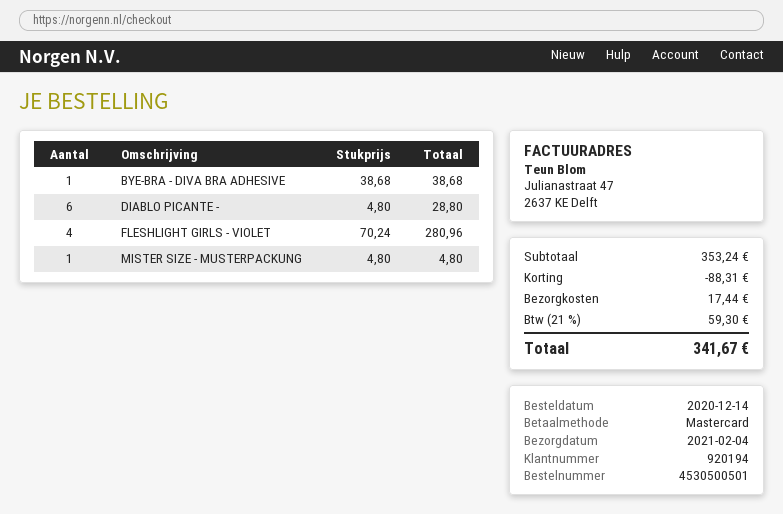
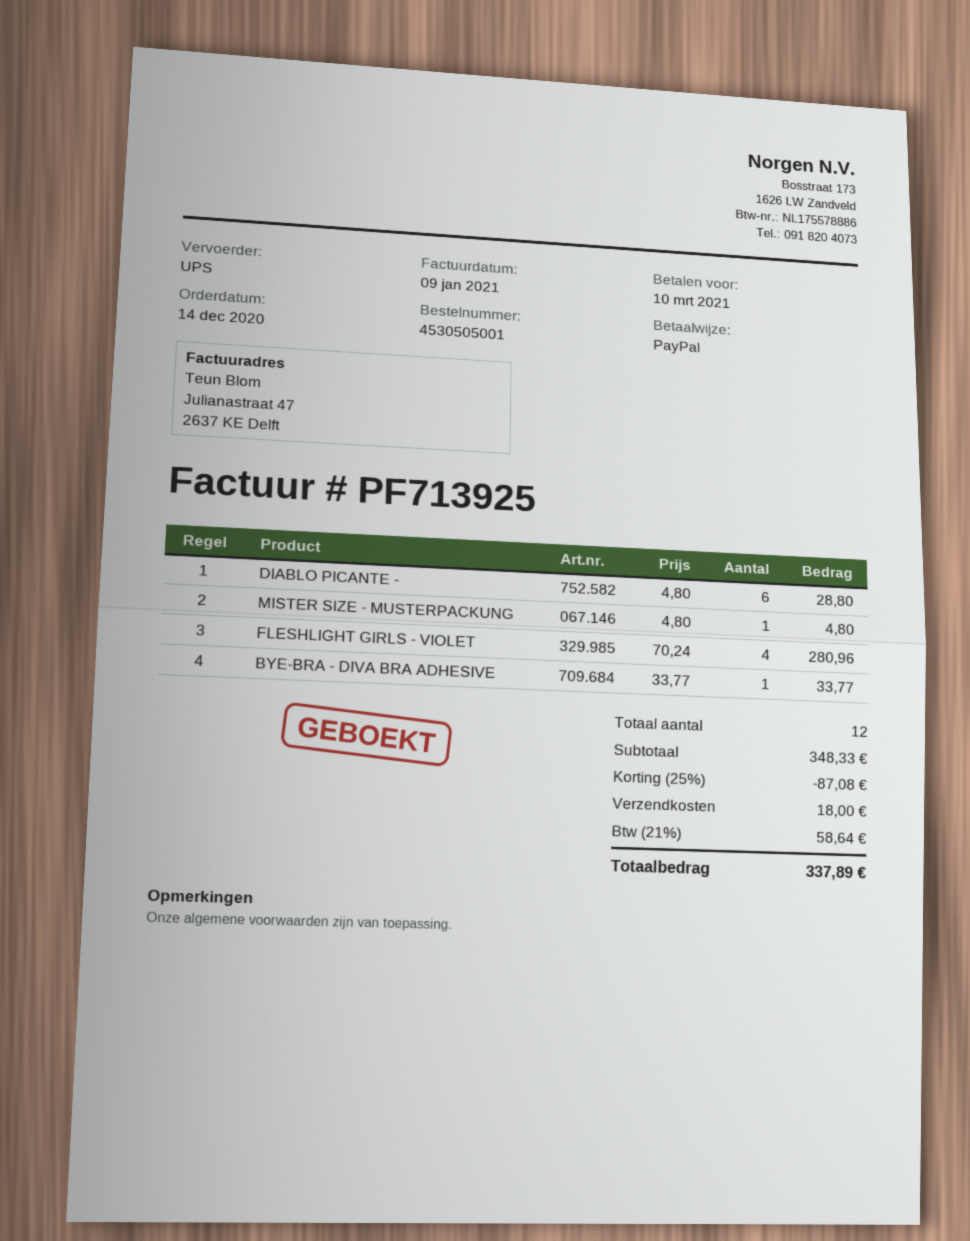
order number: 4530500501 -> 4530505001
payment method: Mastercard -> PayPal
BYE-BRA - DIVA BRA ADHESIVE: 1 x 38.68 = 38.68 -> 1 x 33.77 = 33.77
subtotal: 353.24 -> 348.33
discount: 88.31 -> 87.08
shipping: 17.44 -> 18.00
tax: 21% = 59.30 -> 21% = 58.64
total: 341.67 -> 337.89

